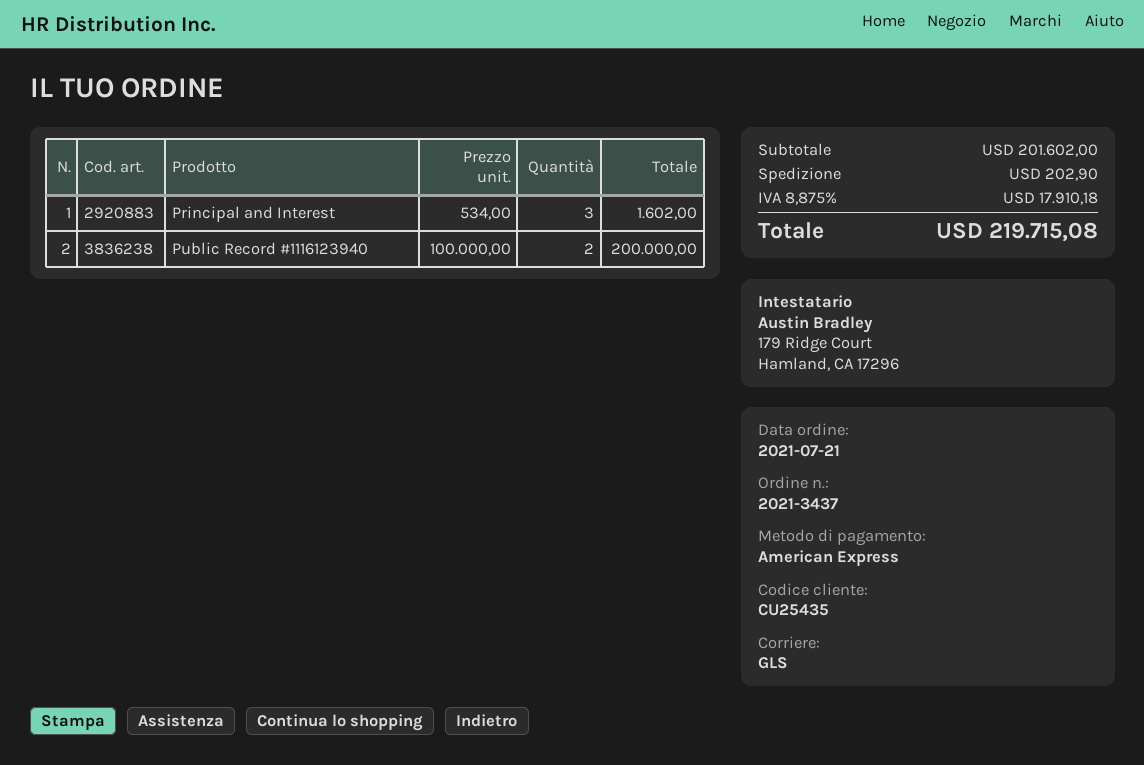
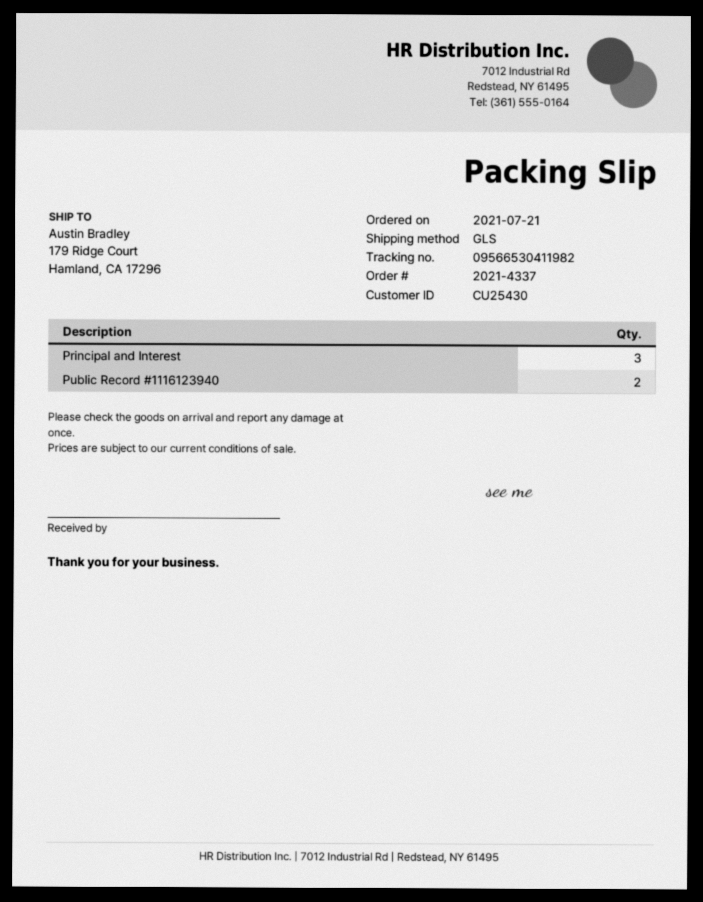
order number: 2021-3437 -> 2021-4337
customer number: CU25435 -> CU25430

